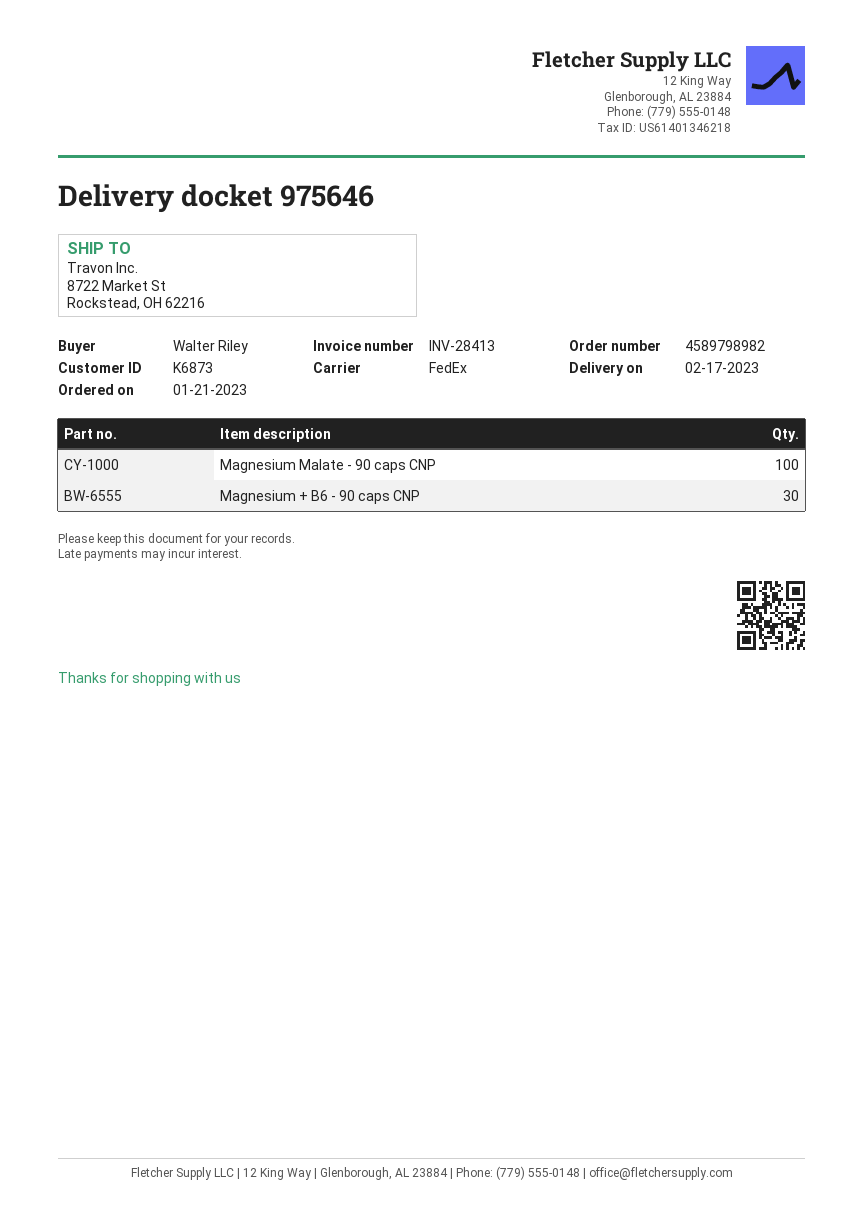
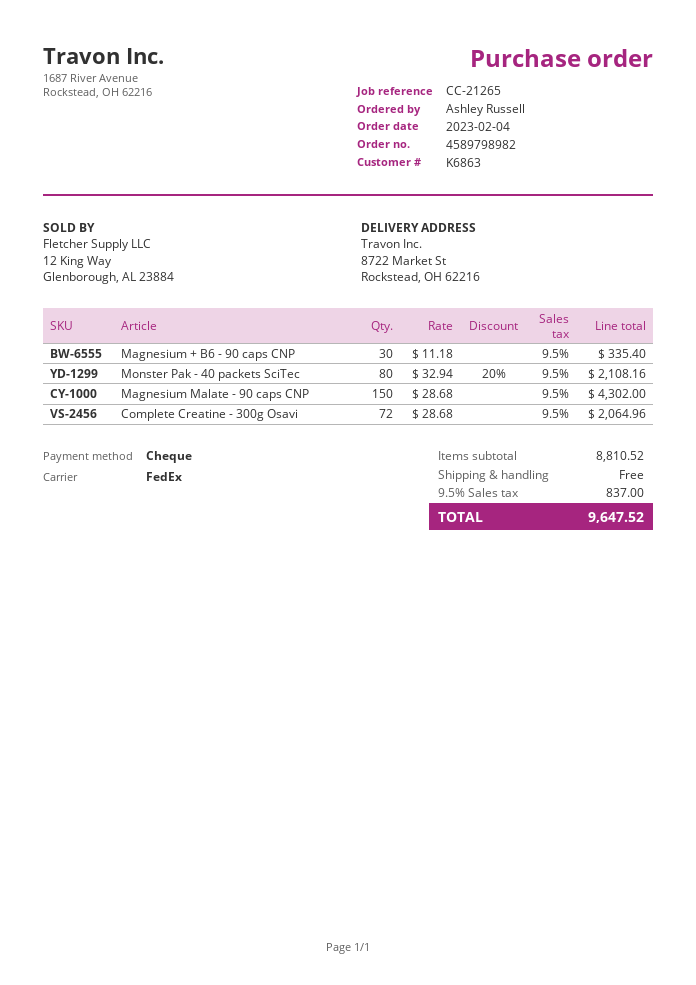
order date: 2023-01-21 -> 2023-02-04
customer number: K6873 -> K6863
ordered by: Walter Riley -> Ashley Russell
Magnesium Malate - 90 caps CNP: 100 -> 150
Monster Pak - 40 packets SciTec: none -> 80
Complete Creatine - 300g Osavi: none -> 72

